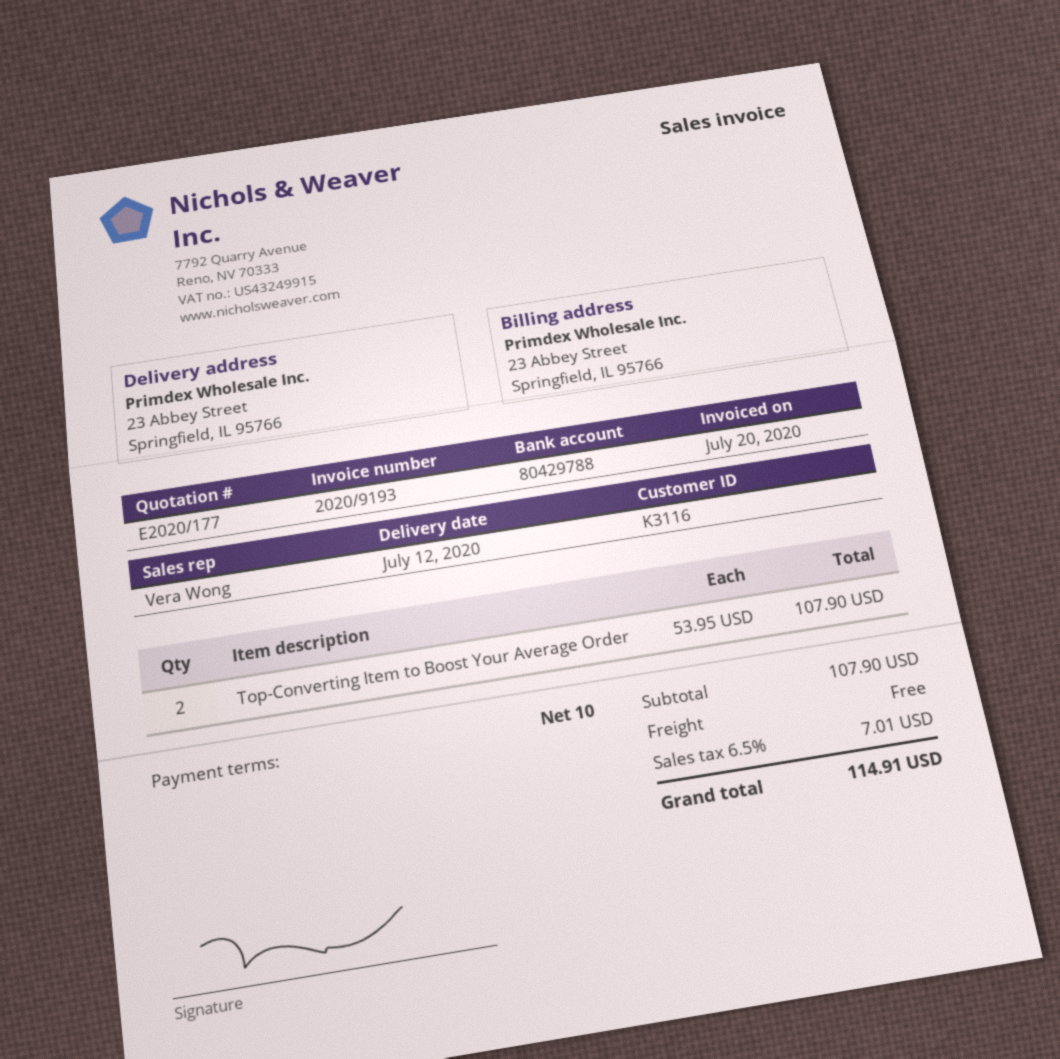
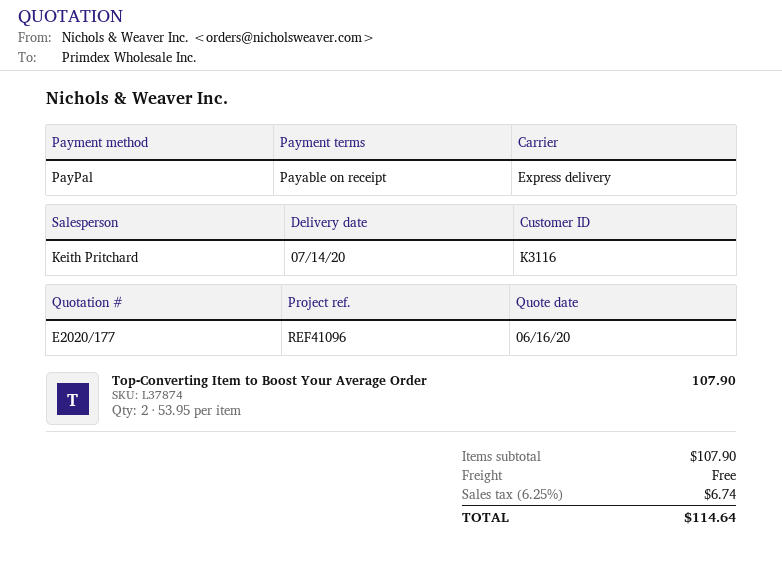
delivery date: 2020-07-12 -> 2020-07-14
payment terms: 10 days -> on receipt
sales rep: Vera Wong -> Keith Pritchard
tax: 6.5% = 7.01 -> 6.25% = 6.74
total: 114.91 -> 114.64

